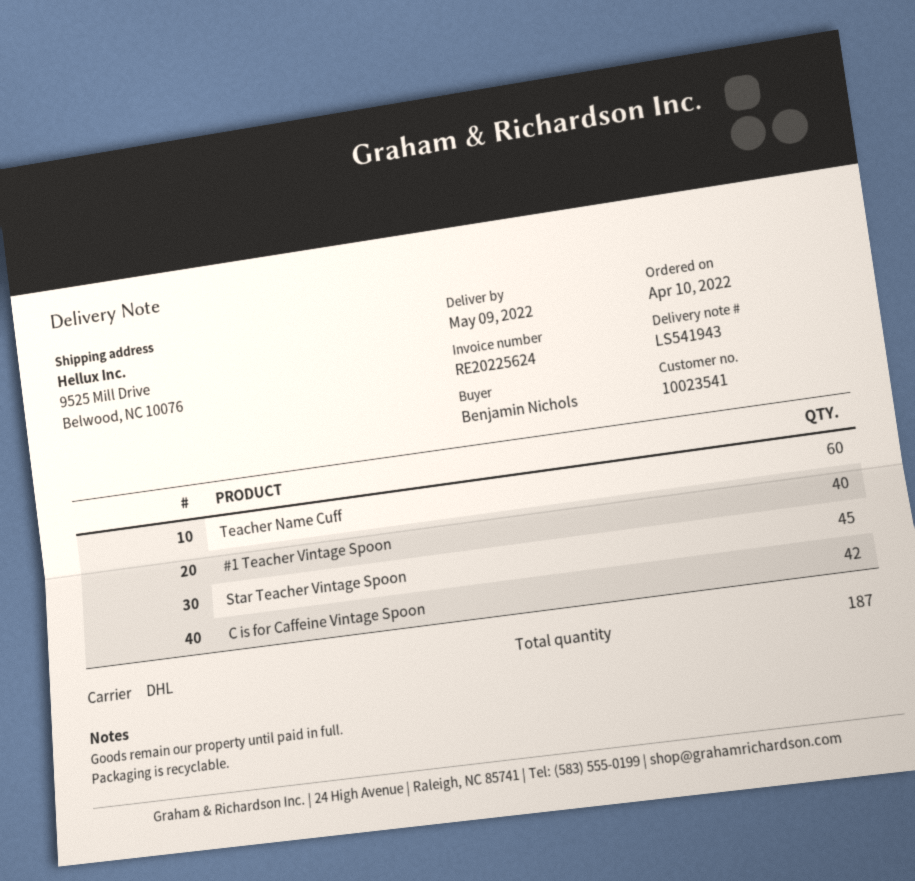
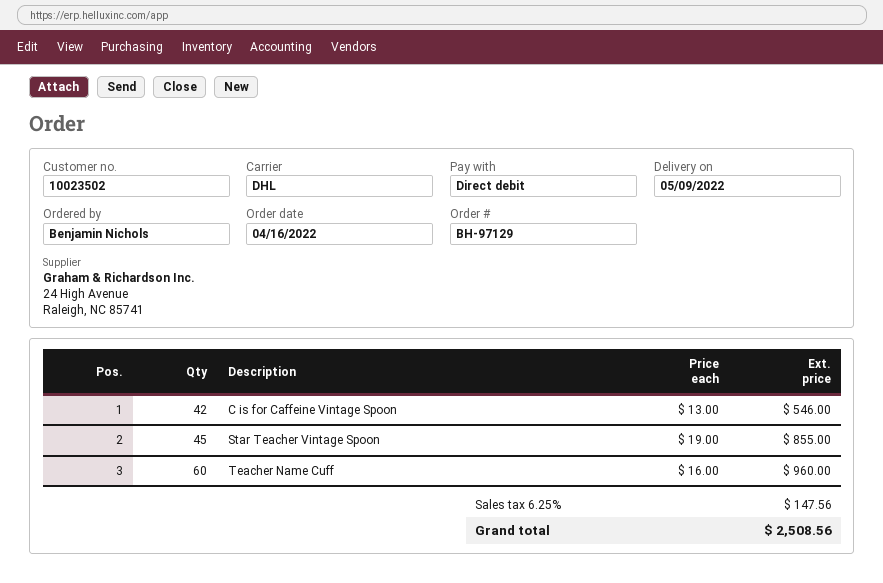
order date: 2022-04-10 -> 2022-04-16
customer number: 10023541 -> 10023502
#1 Teacher Vintage Spoon: 40 -> none

